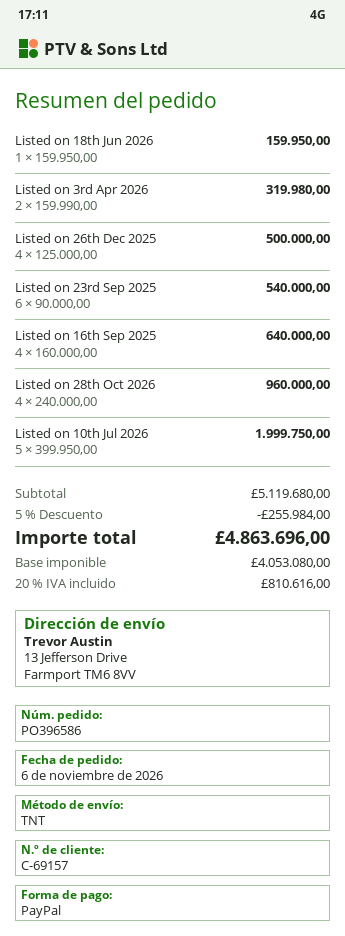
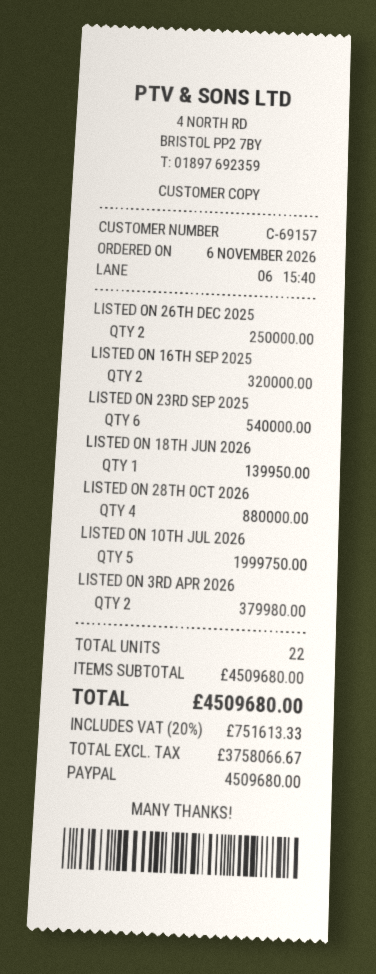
Listed on 18th Jun 2026: 1 for 159950.00 -> 1 for 139950.00
Listed on 3rd Apr 2026: 2 for 319980.00 -> 2 for 379980.00
Listed on 26th Dec 2025: 4 for 500000.00 -> 2 for 250000.00
Listed on 16th Sep 2025: 4 for 640000.00 -> 2 for 320000.00
Listed on 28th Oct 2026: 4 for 960000.00 -> 4 for 880000.00
subtotal: 5119680.00 -> 4509680.00
discount: 5% = 255984.00 -> none
net: 4053080.00 -> 3758066.67
tax: 20% = 810616.00 -> 20% = 751613.33
total: 4863696.00 -> 4509680.00

